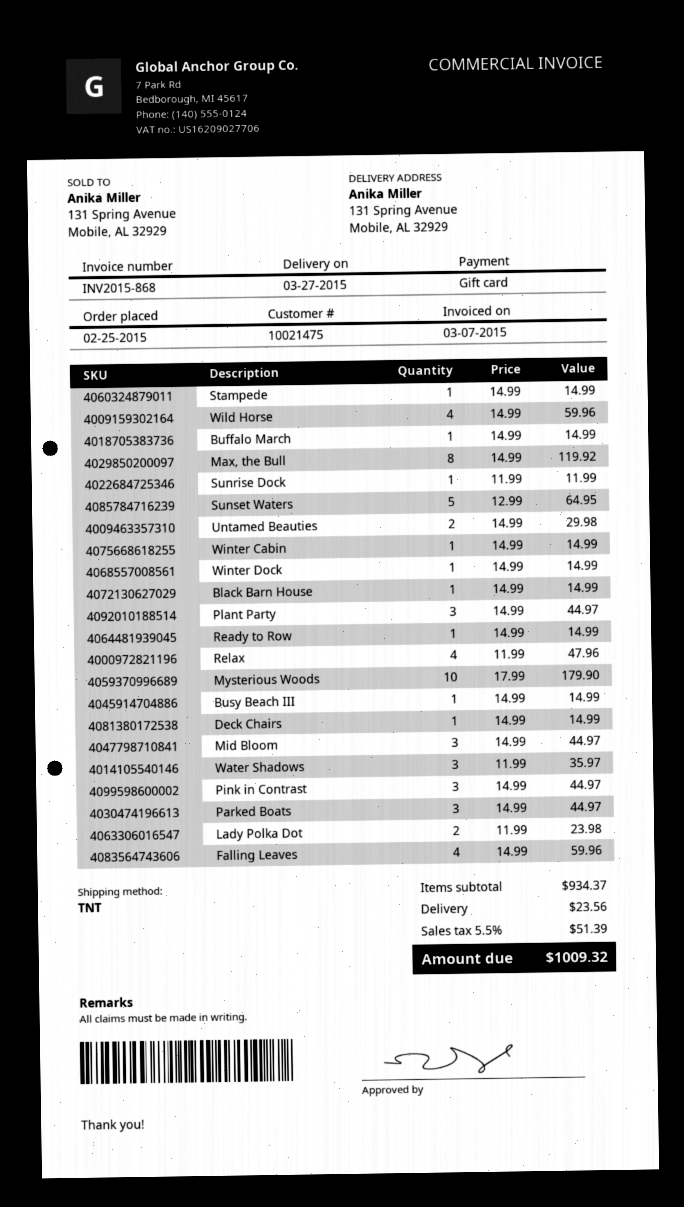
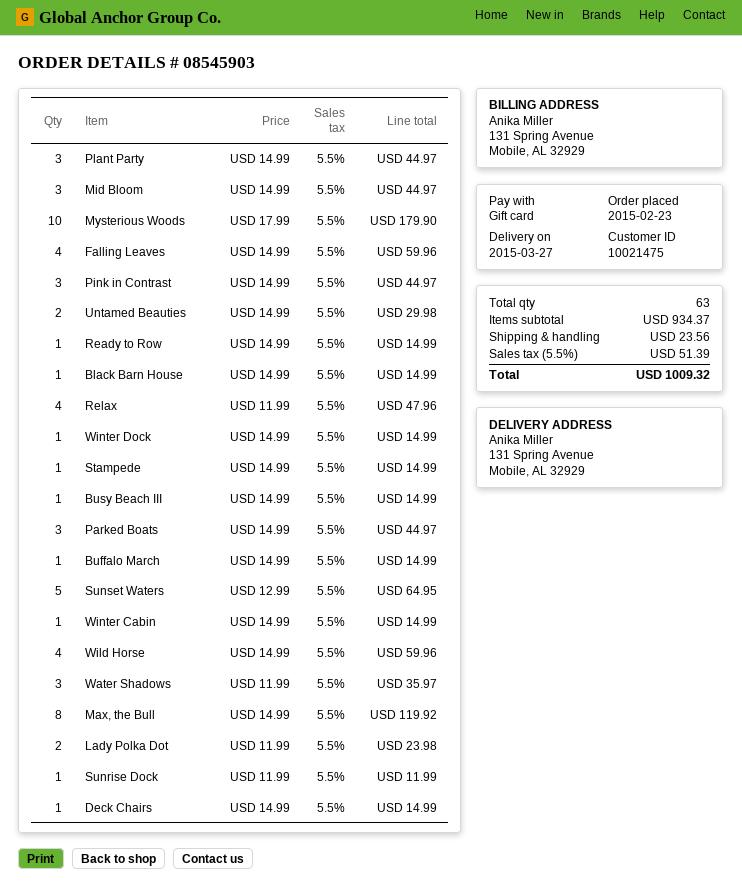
order date: 2015-02-25 -> 2015-02-23

